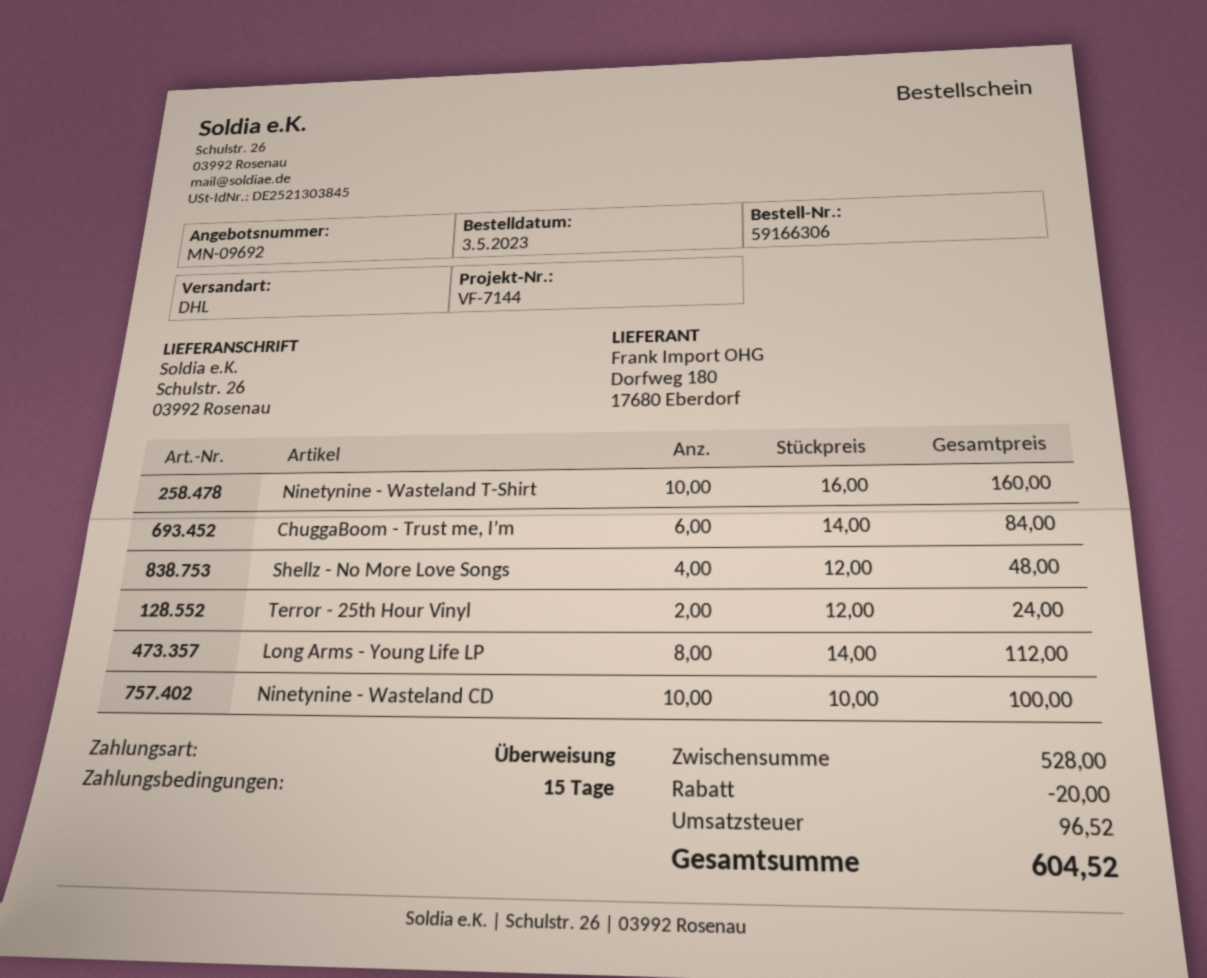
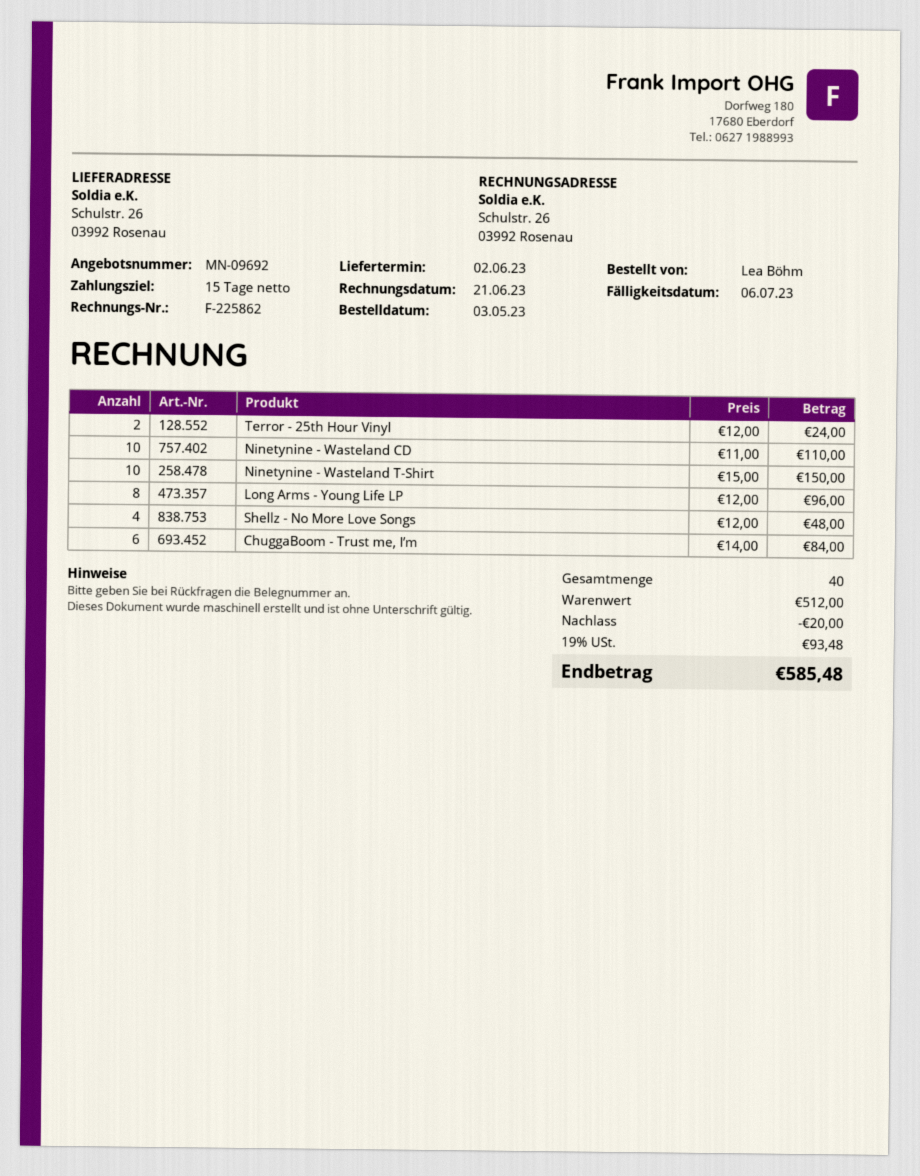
Ninetynine - Wasteland T-Shirt: 10 x 16.00 = 160.00 -> 10 x 15.00 = 150.00
Long Arms - Young Life LP: 8 x 14.00 = 112.00 -> 8 x 12.00 = 96.00
Ninetynine - Wasteland CD: 10 x 10.00 = 100.00 -> 10 x 11.00 = 110.00
subtotal: 528.00 -> 512.00
tax: 96.52 -> 93.48
total: 604.52 -> 585.48

